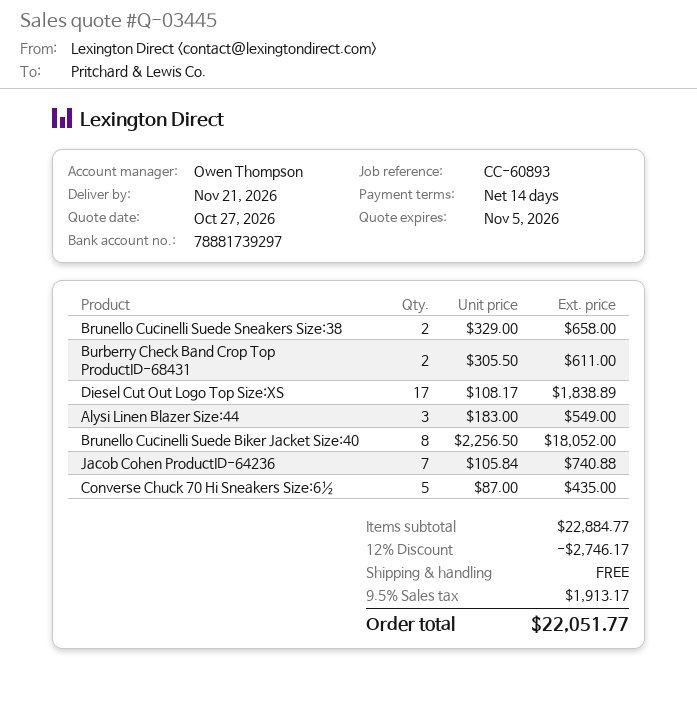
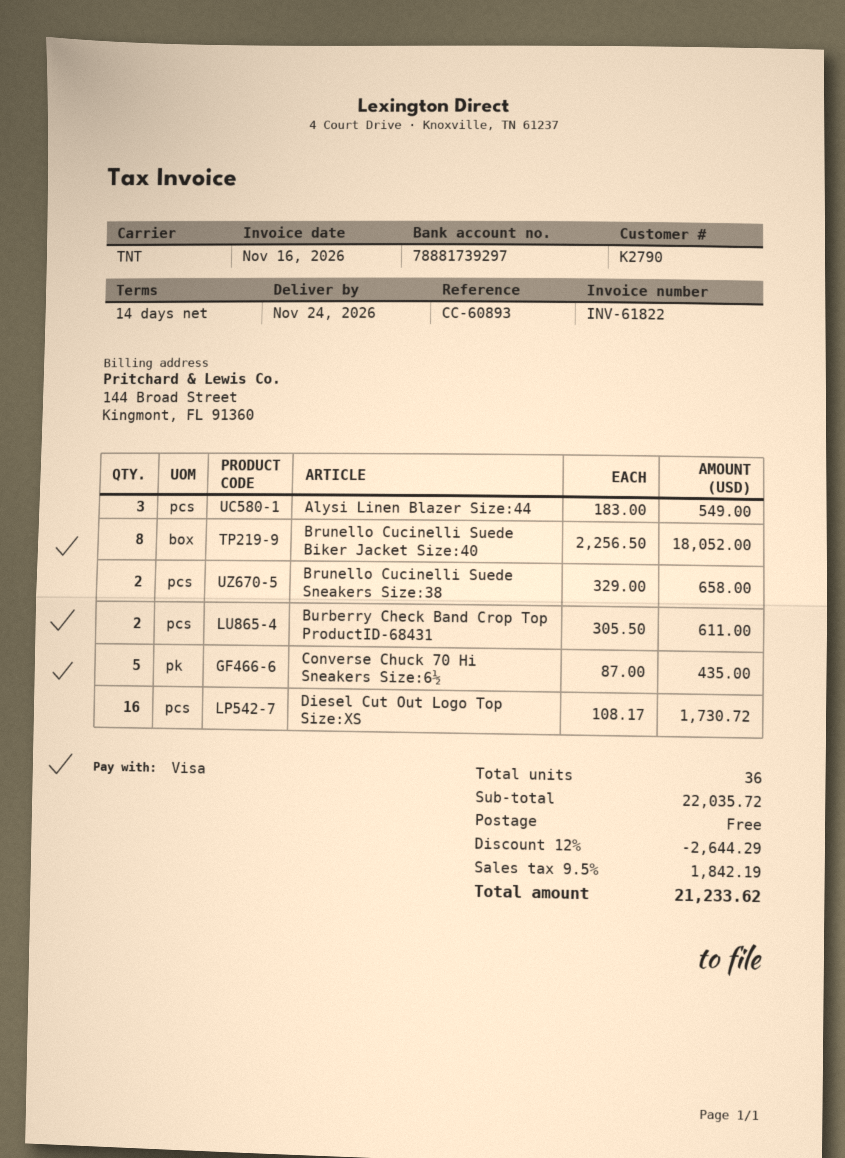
delivery date: 2026-11-21 -> 2026-11-24
Diesel Cut Out Logo Top Size:XS: 17 x 108.17 = 1838.89 -> 16 x 108.17 = 1730.72
Jacob Cohen ProductID-64236: 7 x 105.84 = 740.88 -> none
subtotal: 22884.77 -> 22035.72
discount: 12% = 2746.17 -> 12% = 2644.29
tax: 9.5% = 1913.17 -> 9.5% = 1842.19
total: 22051.77 -> 21233.62

